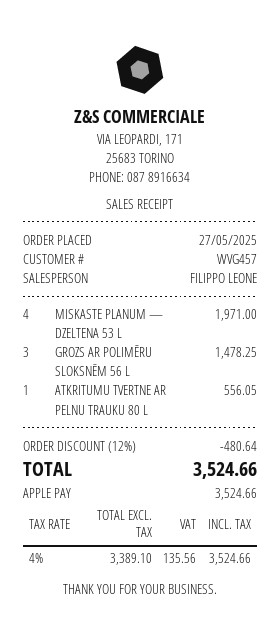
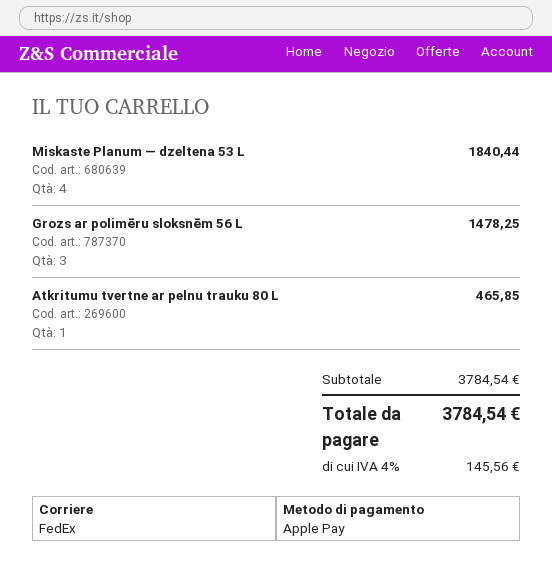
MISKASTE PLANUM — DZELTENA 53 L: 4 for 1971.00 -> 4 for 1840.44
ATKRITUMU TVERTNE AR PELNU TRAUKU 80 L: 1 for 556.05 -> 1 for 465.85
discount: 12% = 480.64 -> none
tax: 4% = 135.56 -> 4% = 145.56
total: 3524.66 -> 3784.54

